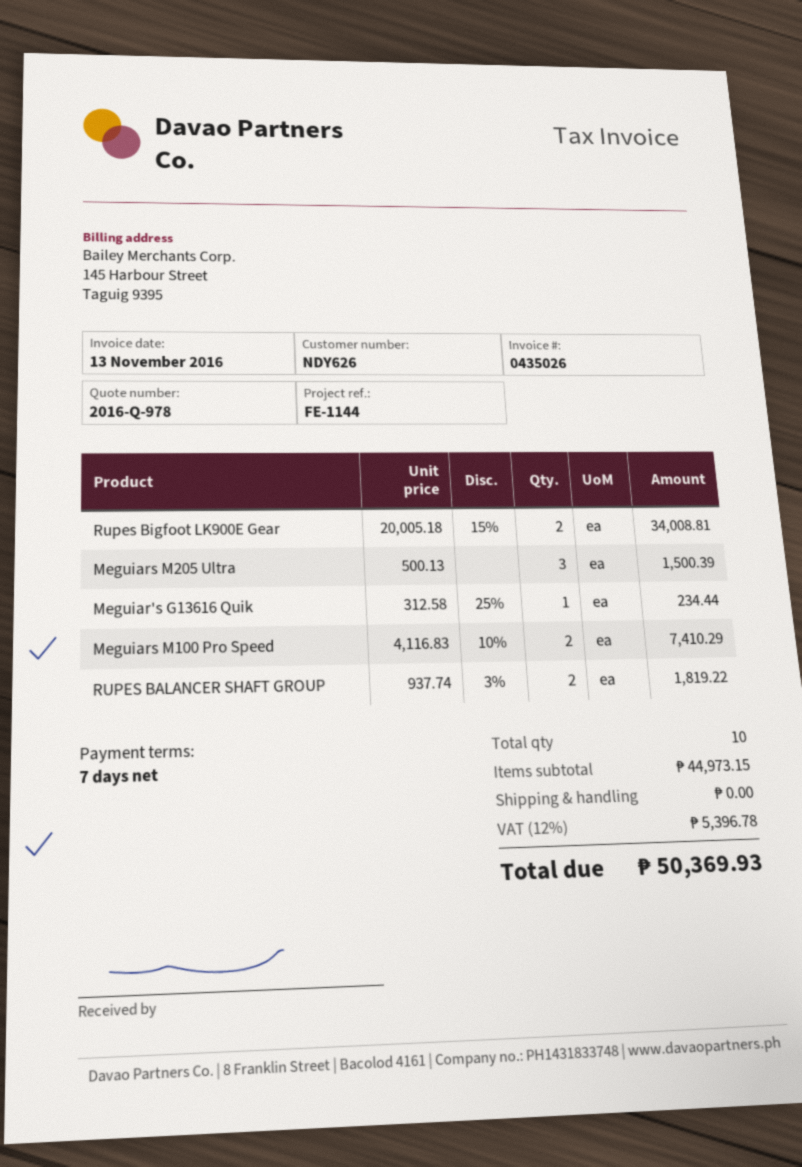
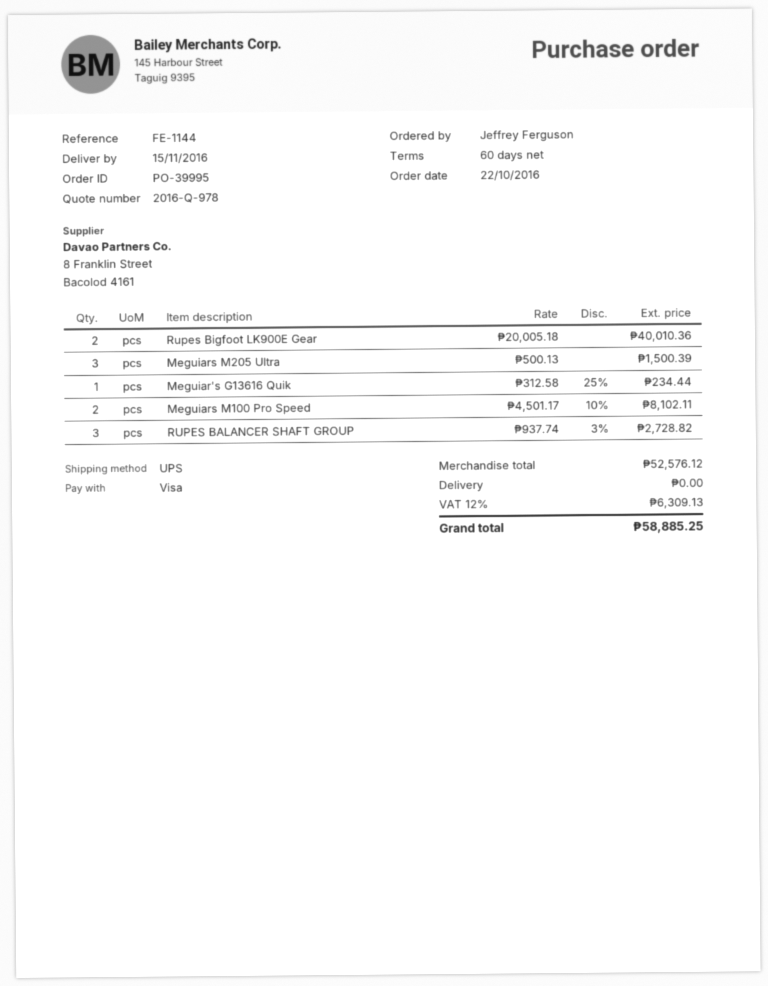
payment terms: 7 days -> 60 days
Rupes Bigfoot LK900E Gear: 2 x 20005.18 - 15% = 34008.81 -> 2 x 20005.18 = 40010.36
Meguiars M100 Pro Speed: 2 x 4116.83 - 10% = 7410.29 -> 2 x 4501.17 - 10% = 8102.11
RUPES BALANCER SHAFT GROUP: 2 x 937.74 - 3% = 1819.22 -> 3 x 937.74 - 3% = 2728.82
subtotal: 44973.15 -> 52576.12
tax: 12% = 5396.78 -> 12% = 6309.13
total: 50369.93 -> 58885.25

